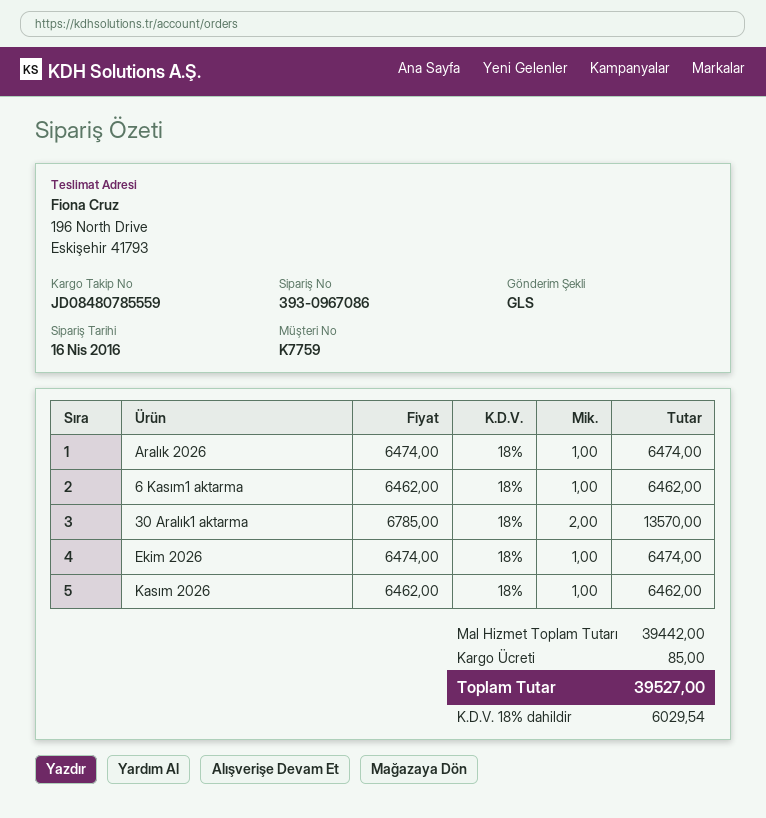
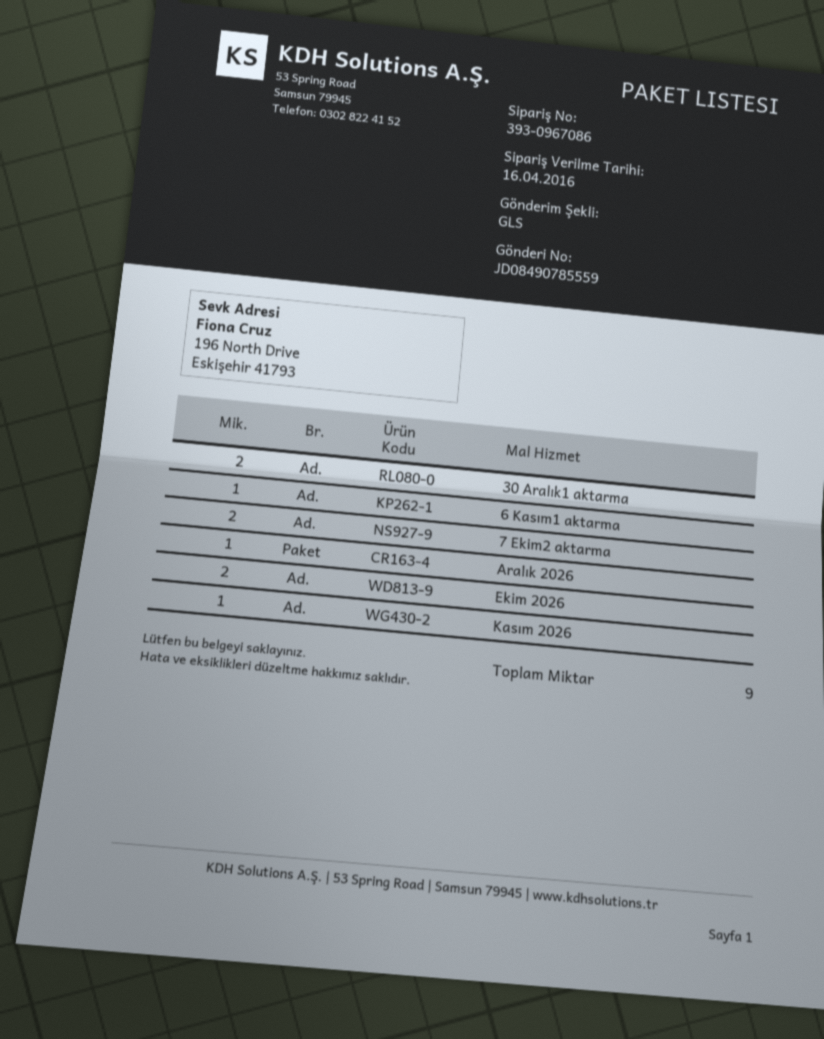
tracking number: JD08480785559 -> JD08490785559
Ekim 2026: 1 -> 2
7 Ekim2 aktarma: none -> 2

